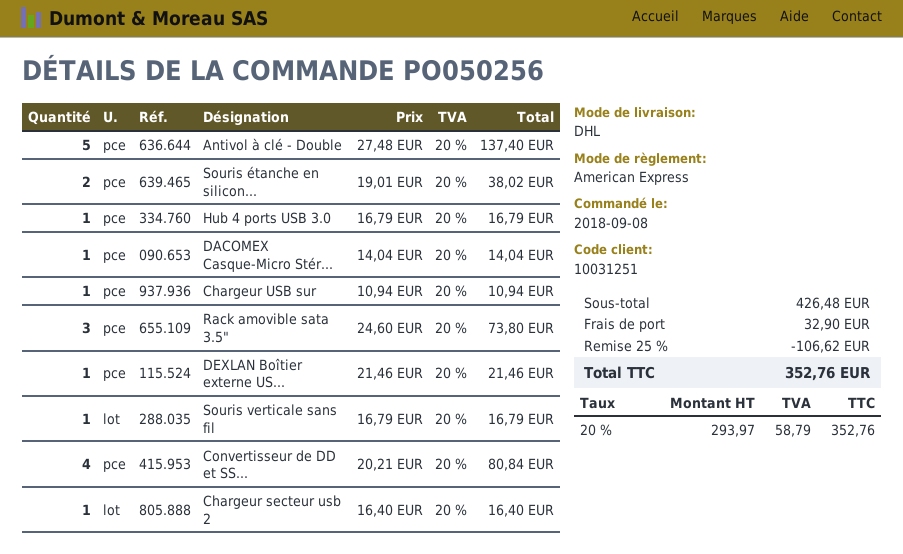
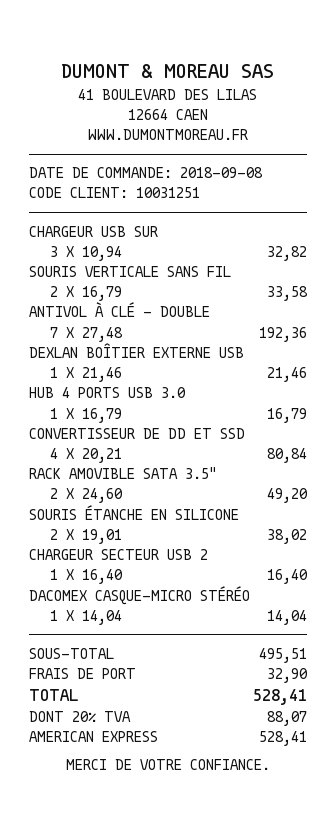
Antivol à clé - Double: 5 x 27.48 = 137.40 -> 7 x 27.48 = 192.36
Chargeur USB sur: 1 x 10.94 = 10.94 -> 3 x 10.94 = 32.82
Rack amovible sata 3.5": 3 x 24.60 = 73.80 -> 2 x 24.60 = 49.20
Souris verticale sans fil: 1 x 16.79 = 16.79 -> 2 x 16.79 = 33.58
subtotal: 426.48 -> 495.51
discount: 25% = 106.62 -> none
tax: 20% = 58.79 -> 20% = 88.07
total: 352.76 -> 528.41

